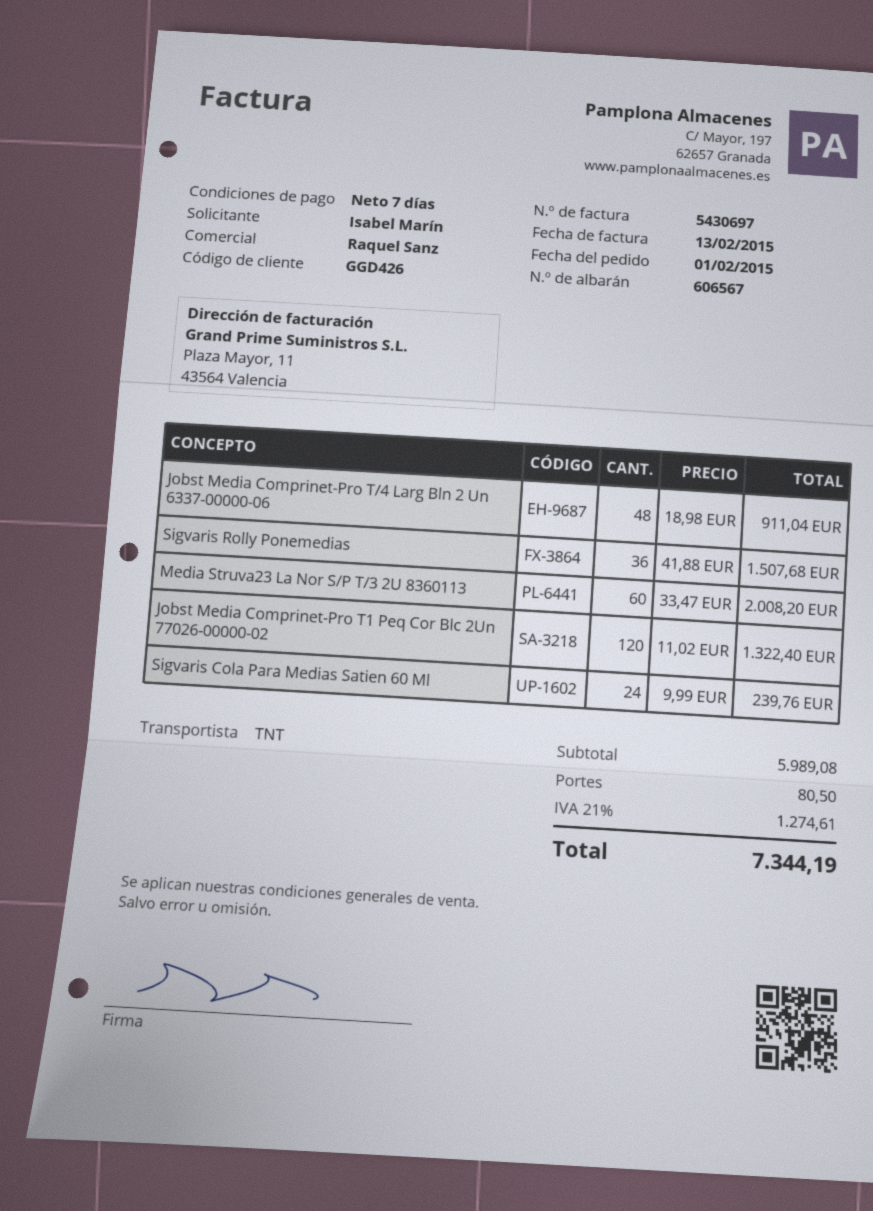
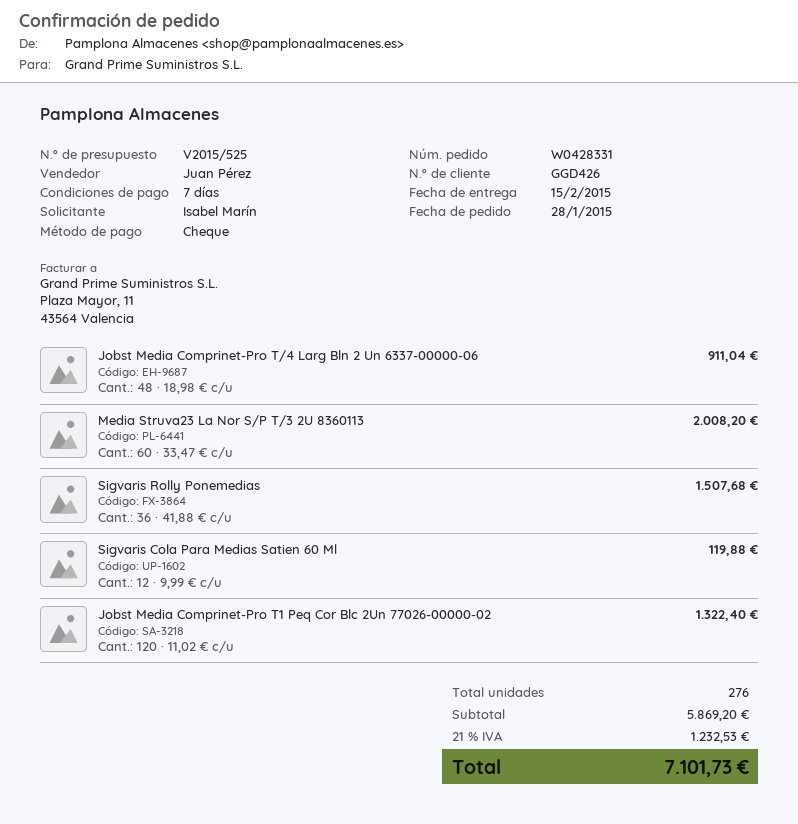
order date: 2015-02-01 -> 2015-01-28
sales rep: Raquel Sanz -> Juan Pérez
Sigvaris Cola Para Medias Satien 60 Ml: 24 x 9.99 = 239.76 -> 12 x 9.99 = 119.88
subtotal: 5989.08 -> 5869.20
shipping: 80.50 -> none
tax: 21% = 1274.61 -> 21% = 1232.53
total: 7344.19 -> 7101.73

